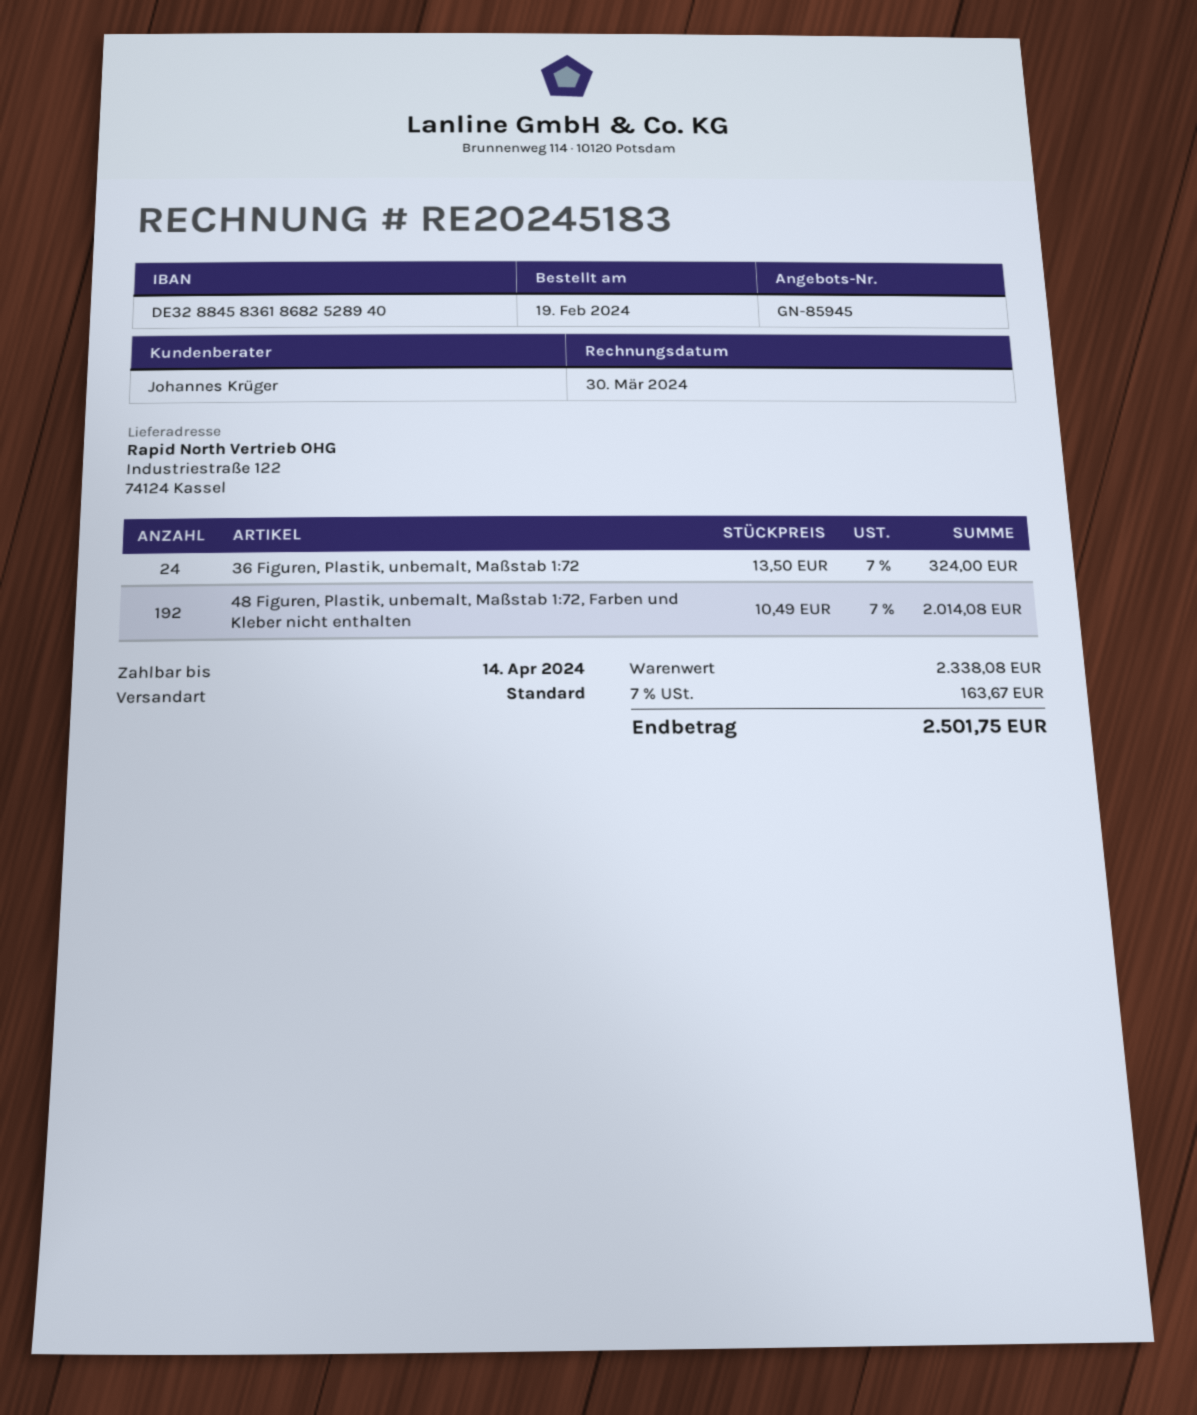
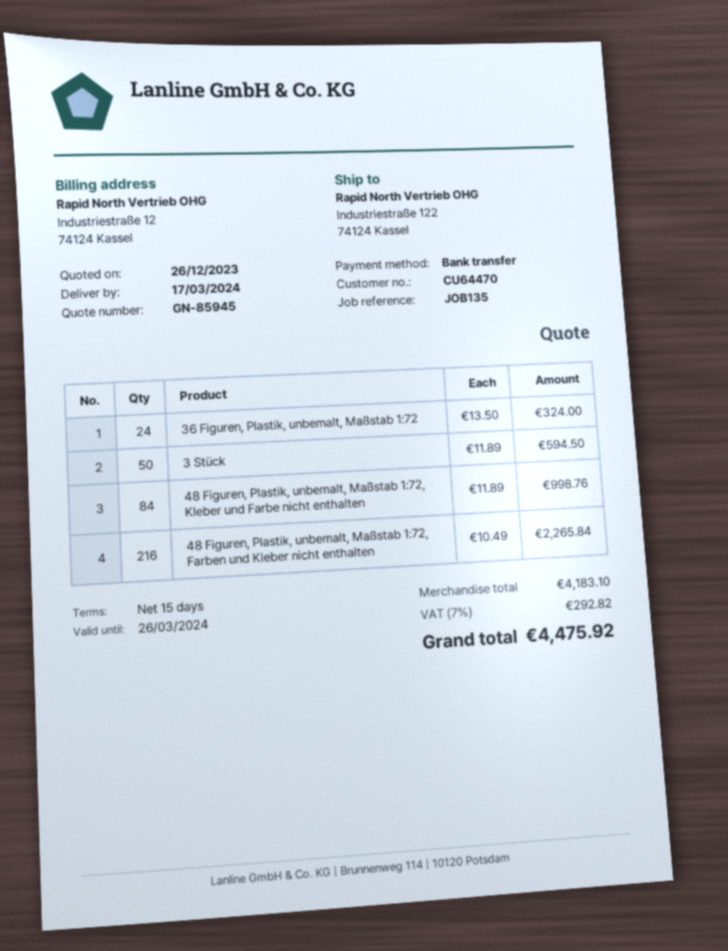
48 Figuren, Plastik, unbemalt, Maßstab 1:72, Farben und Kleber nicht enthalten: 192 x 10.49 = 2014.08 -> 216 x 10.49 = 2265.84
3 Stück: none -> 50 x 11.89 = 594.50
48 Figuren, Plastik, unbemalt, Maßstab 1:72, Kleber und Farbe nicht enthalten: none -> 84 x 11.89 = 998.76
subtotal: 2338.08 -> 4183.10
tax: 7% = 163.67 -> 7% = 292.82
total: 2501.75 -> 4475.92

